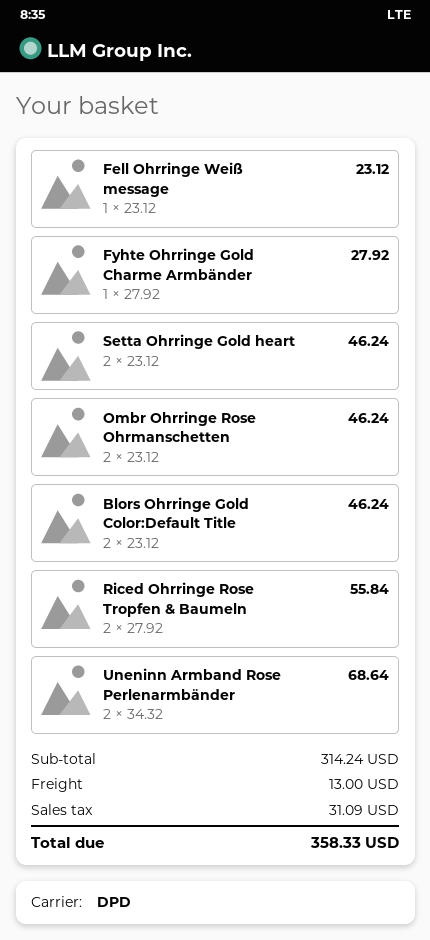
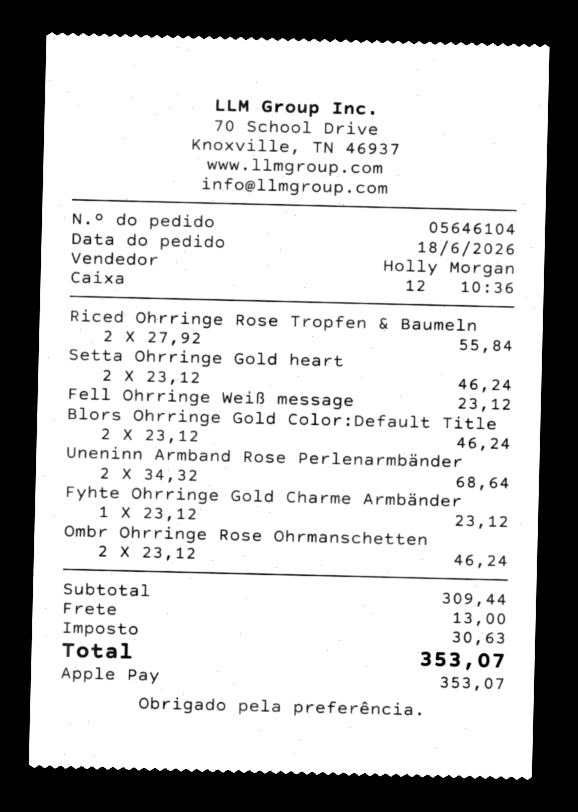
Fyhte Ohrringe Gold Charme Armbänder: 1 x 27.92 = 27.92 -> 1 x 23.12 = 23.12
subtotal: 314.24 -> 309.44
tax: 31.09 -> 30.63
total: 358.33 -> 353.07

